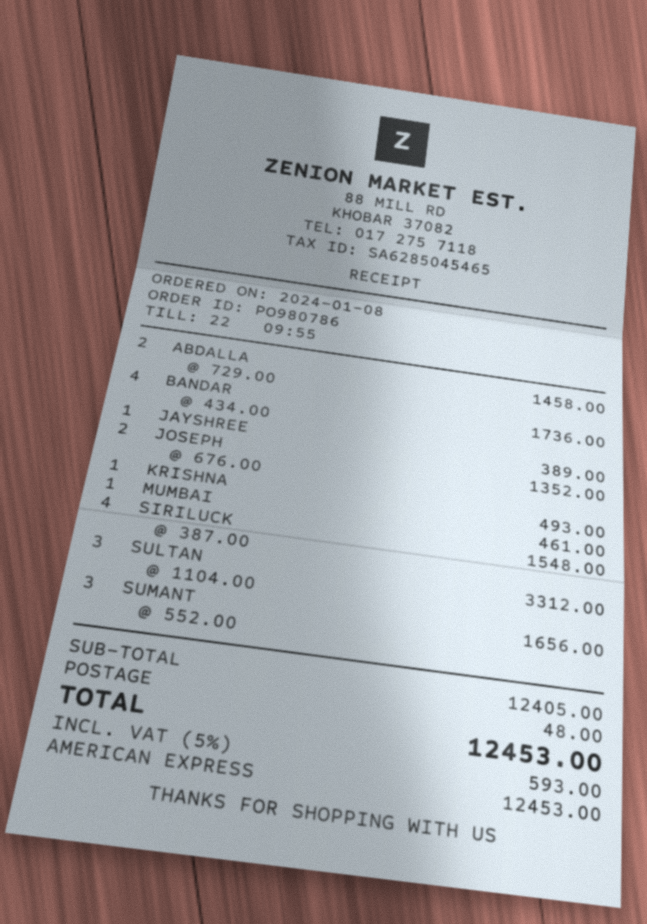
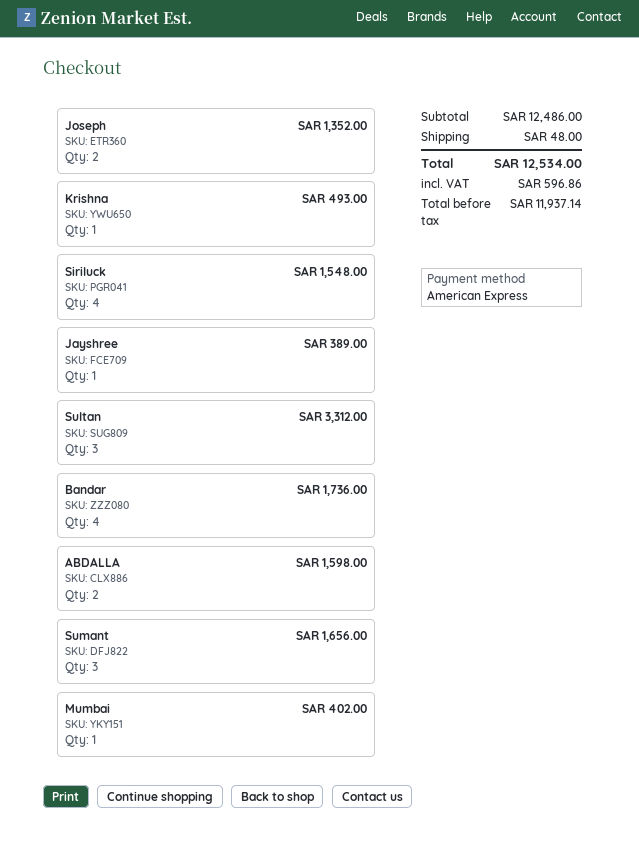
ABDALLA: 2 for 1458.00 -> 2 for 1598.00
MUMBAI: 1 for 461.00 -> 1 for 402.00
subtotal: 12405.00 -> 12486.00
tax: 593.00 -> 596.86
total: 12453.00 -> 12534.00

